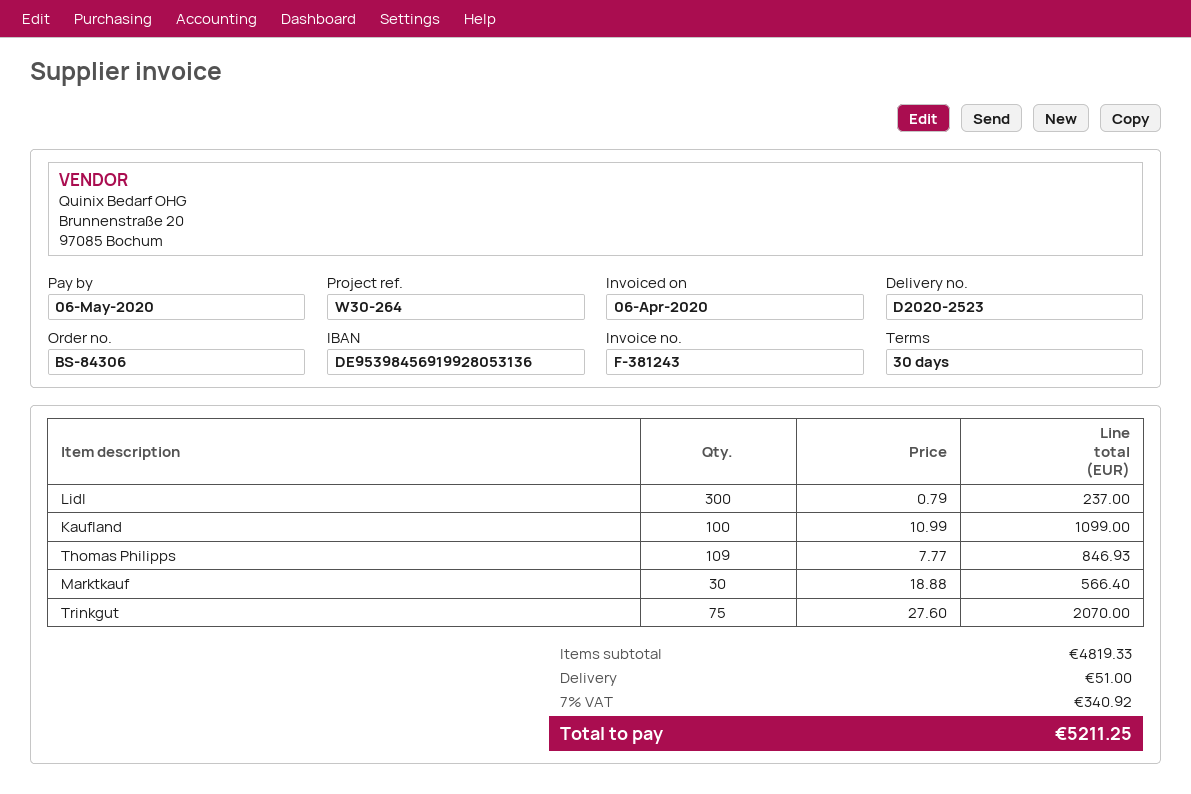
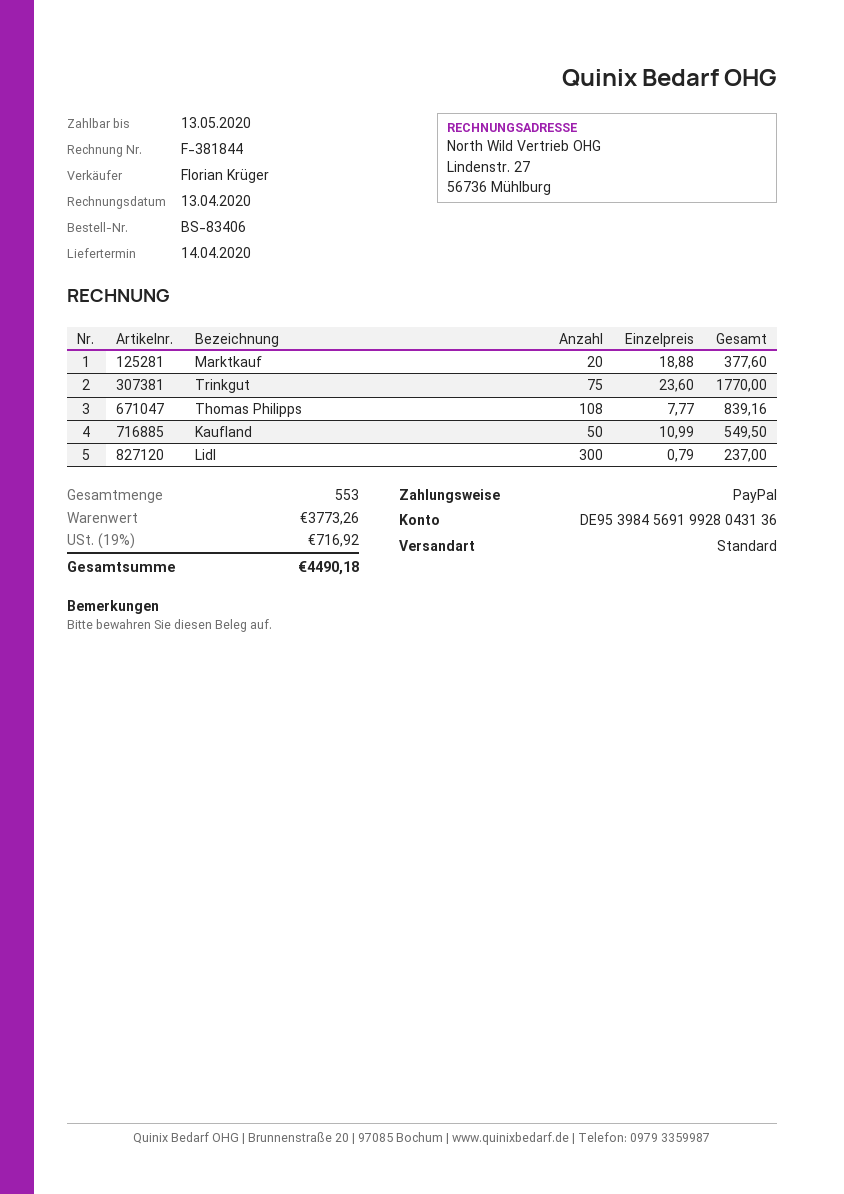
order number: BS-84306 -> BS-83406
invoice number: F-381243 -> F-381844
invoice date: 2020-04-06 -> 2020-04-13
due date: 2020-05-06 -> 2020-05-13
bank account: DE95398456919928053136 -> DE95398456919928043136
Kaufland: 100 x 10.99 = 1099.00 -> 50 x 10.99 = 549.50
Thomas Philipps: 109 x 7.77 = 846.93 -> 108 x 7.77 = 839.16
Marktkauf: 30 x 18.88 = 566.40 -> 20 x 18.88 = 377.60
Trinkgut: 75 x 27.60 = 2070.00 -> 75 x 23.60 = 1770.00
subtotal: 4819.33 -> 3773.26
shipping: 51.00 -> none
tax: 7% = 340.92 -> 19% = 716.92
total: 5211.25 -> 4490.18

